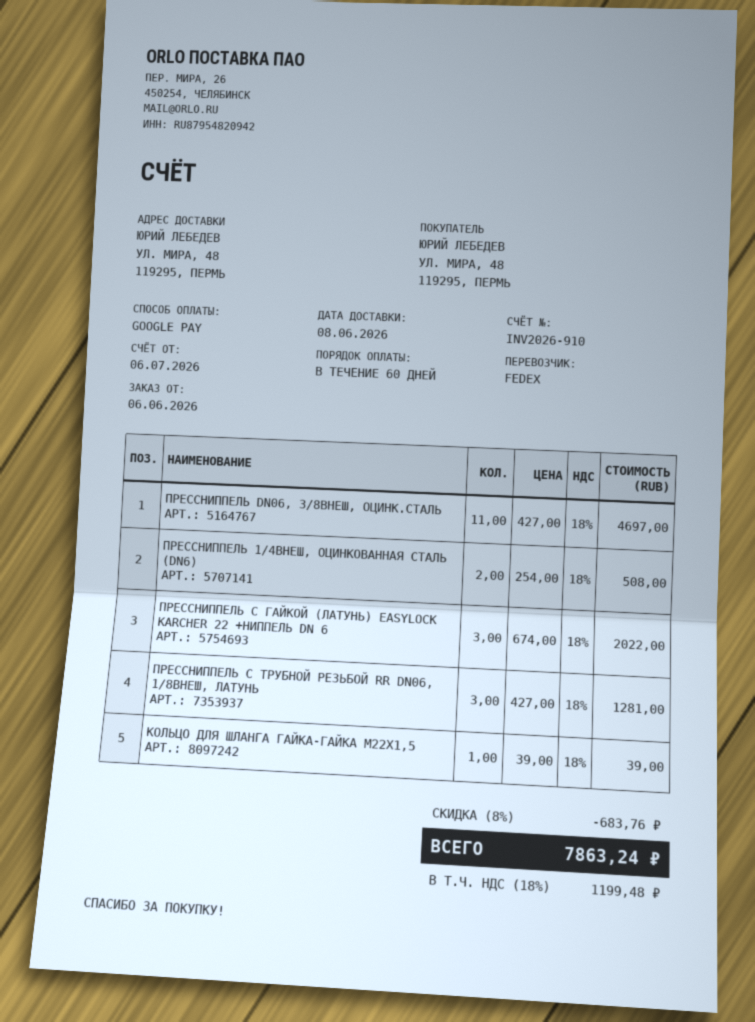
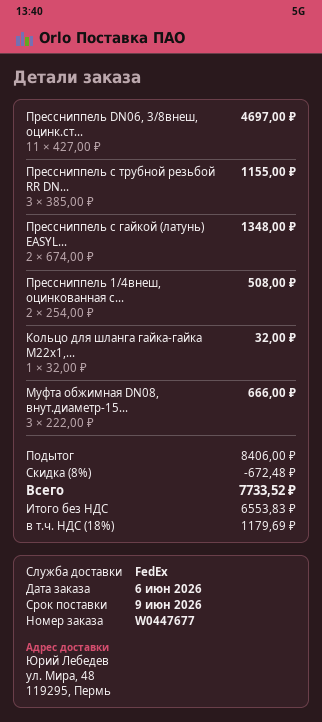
delivery date: 2026-06-08 -> 2026-06-09
ПРЕССНИППЕЛЬ С ГАЙКОЙ (ЛАТУНЬ) EASYLOCK KARCHER 22 +НИППЕЛЬ DN 6: 3 x 674.00 = 2022.00 -> 2 x 674.00 = 1348.00
ПРЕССНИППЕЛЬ С ТРУБНОЙ РЕЗЬБОЙ RR DN06, 1/8ВНЕШ, ЛАТУНЬ: 3 x 427.00 = 1281.00 -> 3 x 385.00 = 1155.00
КОЛЬЦО ДЛЯ ШЛАНГА ГАЙКА-ГАЙКА M22Х1,5: 1 x 39.00 = 39.00 -> 1 x 32.00 = 32.00
Муфта обжимная DN08, внут.диаметр-15...: none -> 3 x 222.00 = 666.00
discount: 8% = 683.76 -> 8% = 672.48
tax: 18% = 1199.48 -> 18% = 1179.69
total: 7863.24 -> 7733.52

